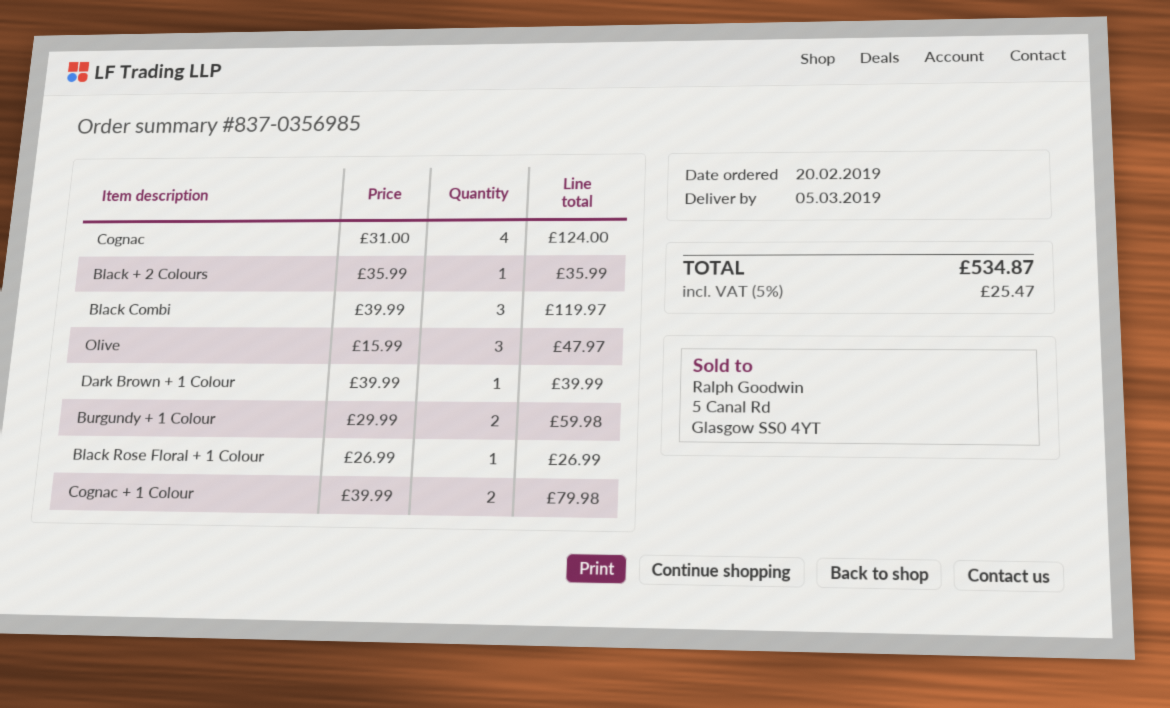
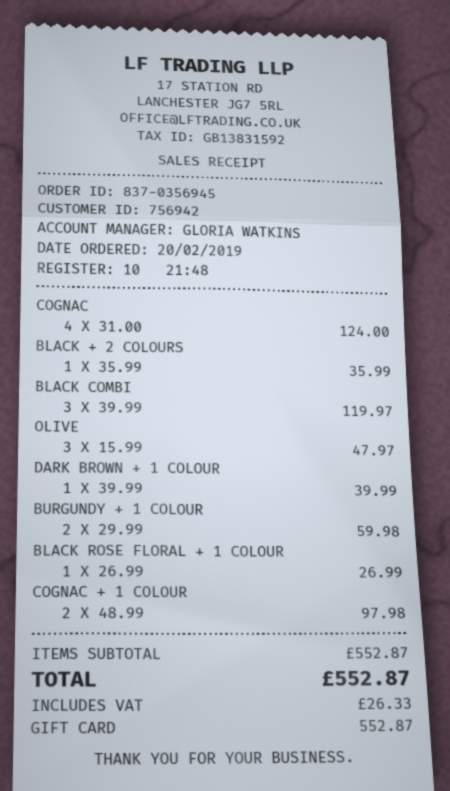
order number: 837-0356985 -> 837-0356945
Cognac + 1 Colour: 2 x 39.99 = 79.98 -> 2 x 48.99 = 97.98
tax: 25.47 -> 26.33
total: 534.87 -> 552.87

